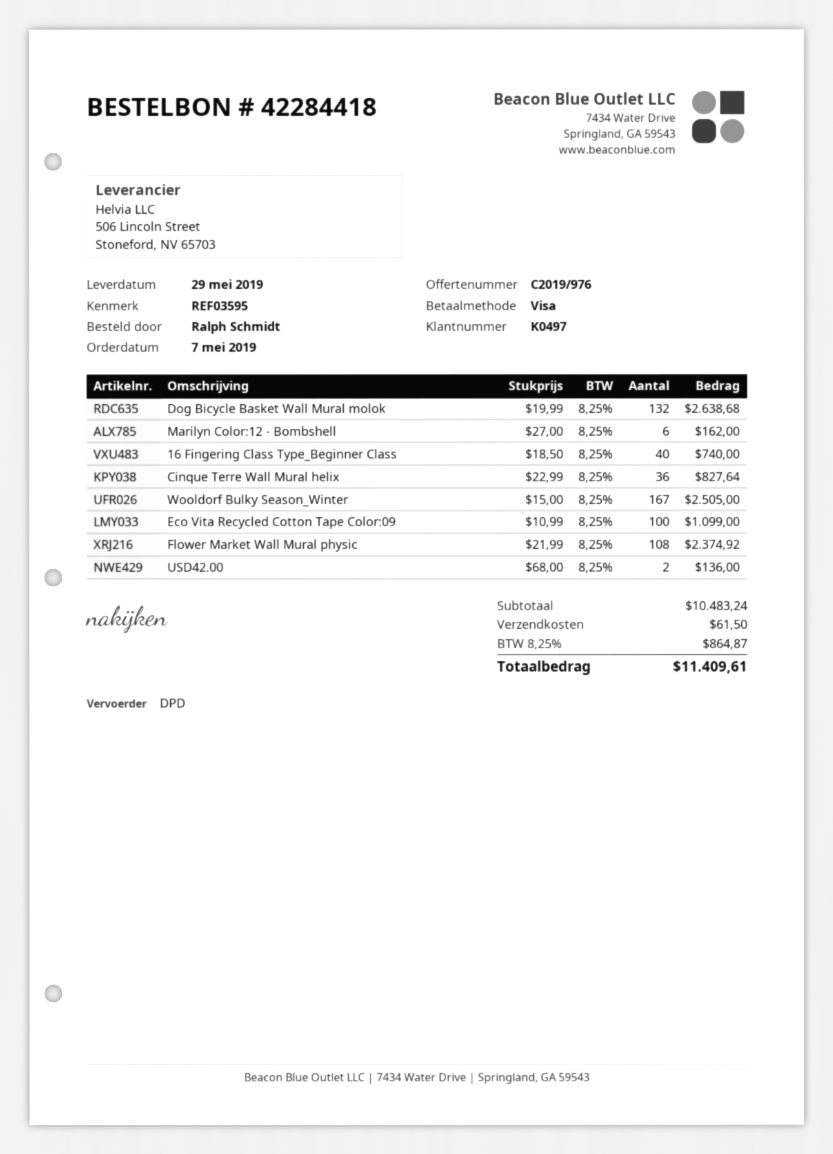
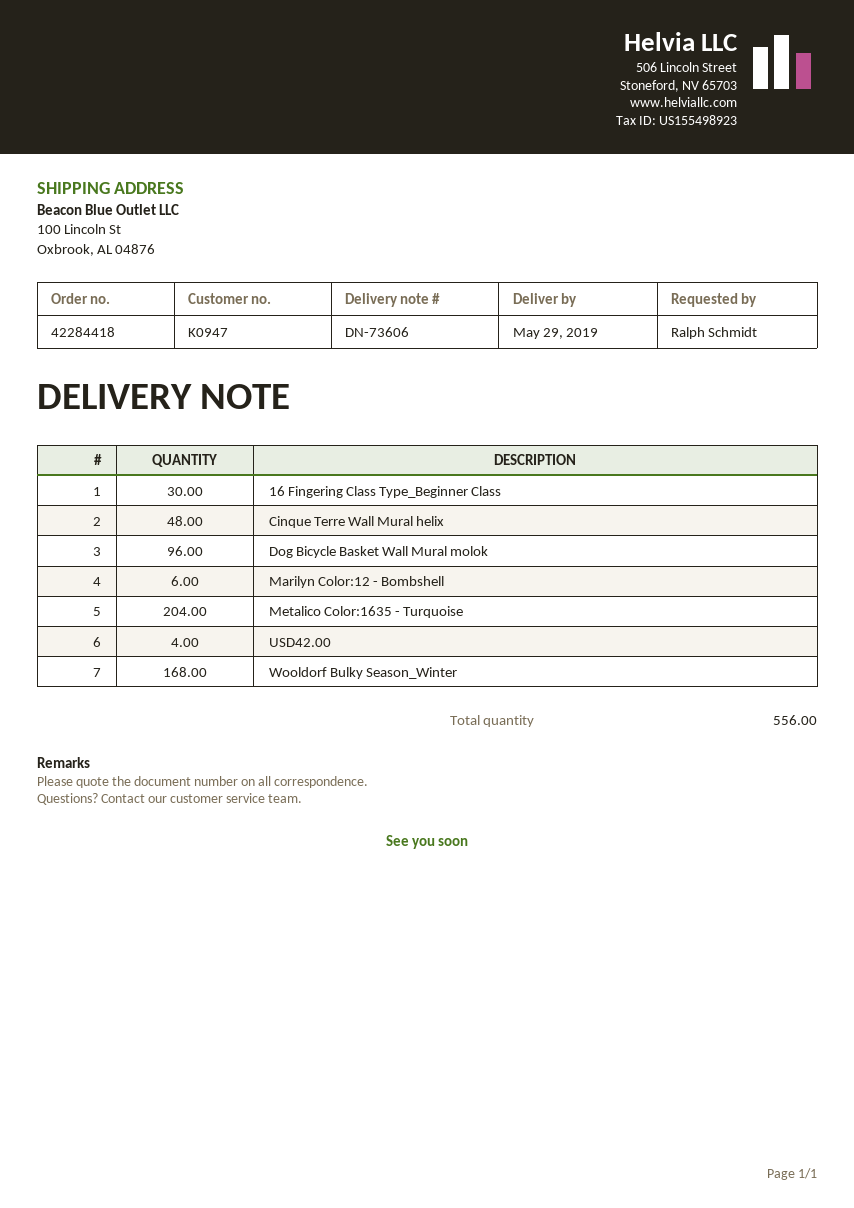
customer number: K0497 -> K0947
Dog Bicycle Basket Wall Mural molok: 132 -> 96
16 Fingering Class Type_Beginner Class: 40 -> 30
Cinque Terre Wall Mural helix: 36 -> 48
Wooldorf Bulky Season_Winter: 167 -> 168
Eco Vita Recycled Cotton Tape Color:09: 100 -> none
Flower Market Wall Mural physic: 108 -> none
USD42.00: 2 -> 4
Metalico Color:1635 - Turquoise: none -> 204

